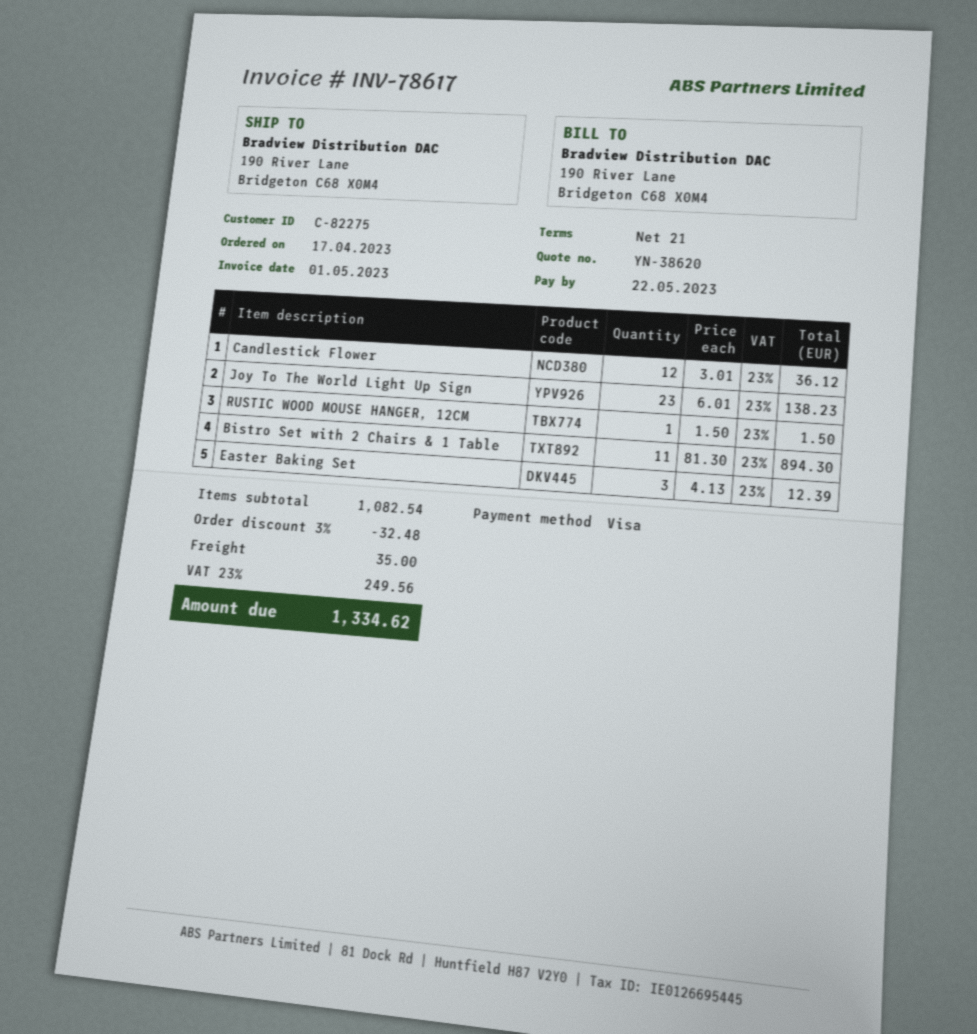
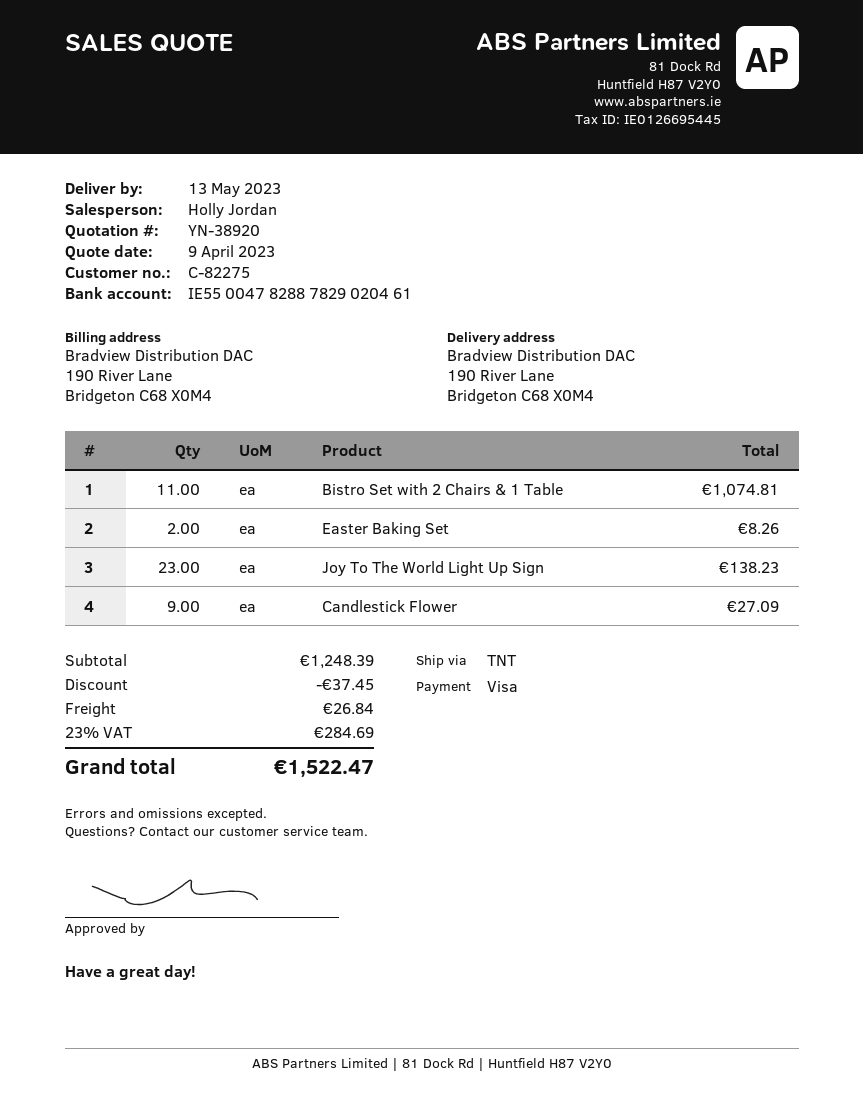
quote number: YN-38620 -> YN-38920
Candlestick Flower: 12 for 36.12 -> 9 for 27.09
RUSTIC WOOD MOUSE HANGER, 12CM: 1 for 1.50 -> none
Bistro Set with 2 Chairs & 1 Table: 11 for 894.30 -> 11 for 1074.81
Easter Baking Set: 3 for 12.39 -> 2 for 8.26
subtotal: 1082.54 -> 1248.39
discount: 32.48 -> 37.45
shipping: 35.00 -> 26.84
tax: 23% = 249.56 -> 23% = 284.69
total: 1334.62 -> 1522.47

